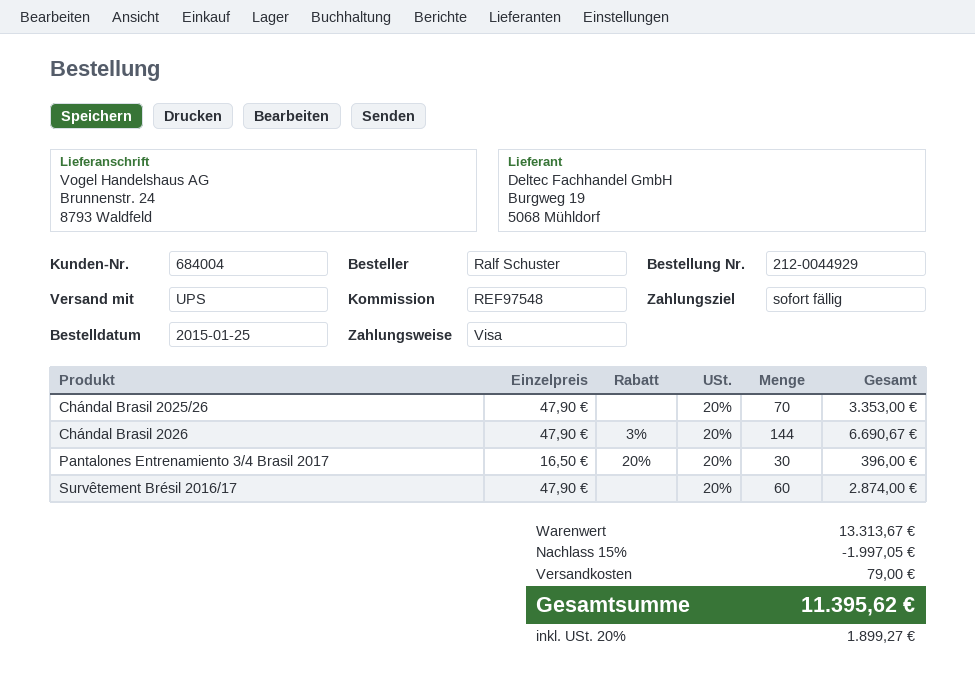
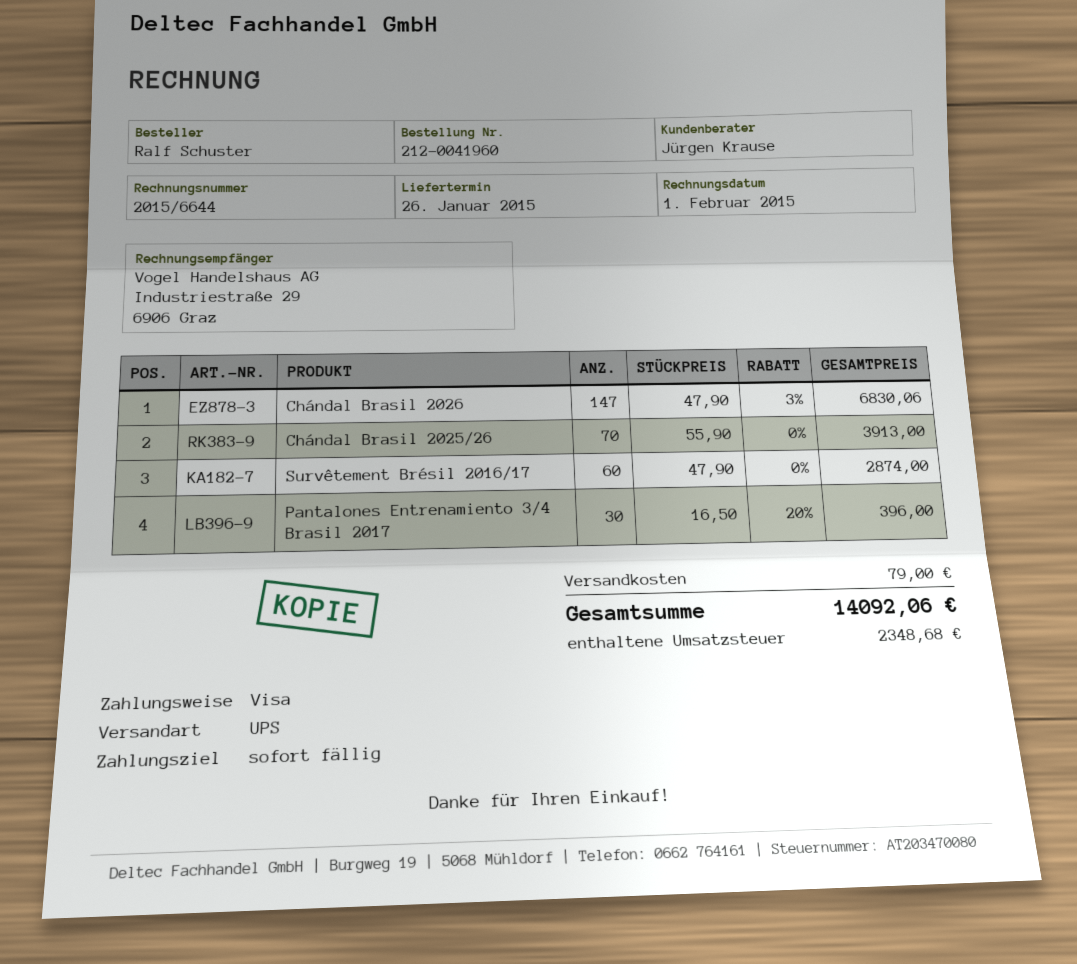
order number: 212-0044929 -> 212-0041960
Chándal Brasil 2025/26: 70 x 47.90 = 3353.00 -> 70 x 55.90 = 3913.00
Chándal Brasil 2026: 144 x 47.90 - 3% = 6690.67 -> 147 x 47.90 - 3% = 6830.06
discount: 15% = 1997.05 -> none
tax: 1899.27 -> 2348.68
total: 11395.62 -> 14092.06

